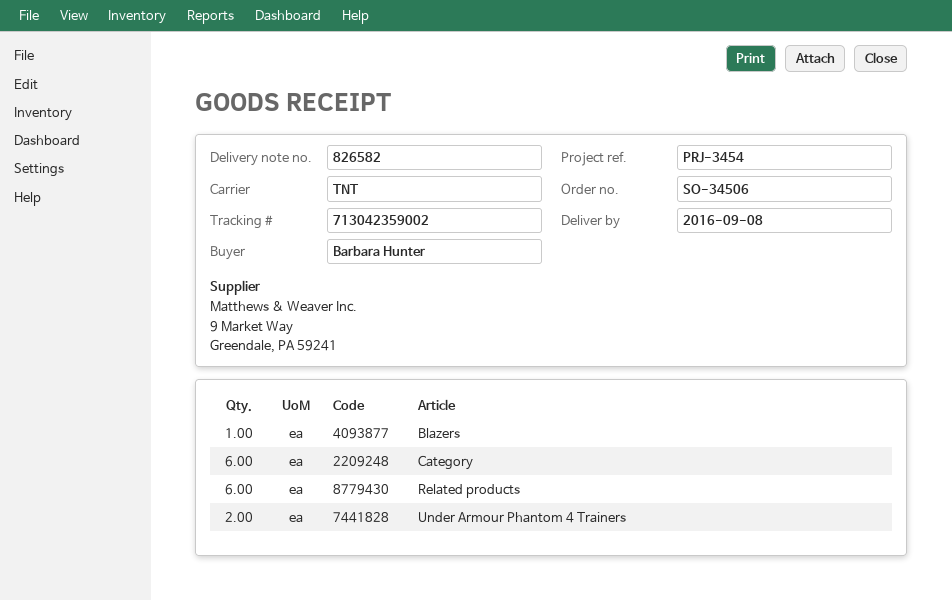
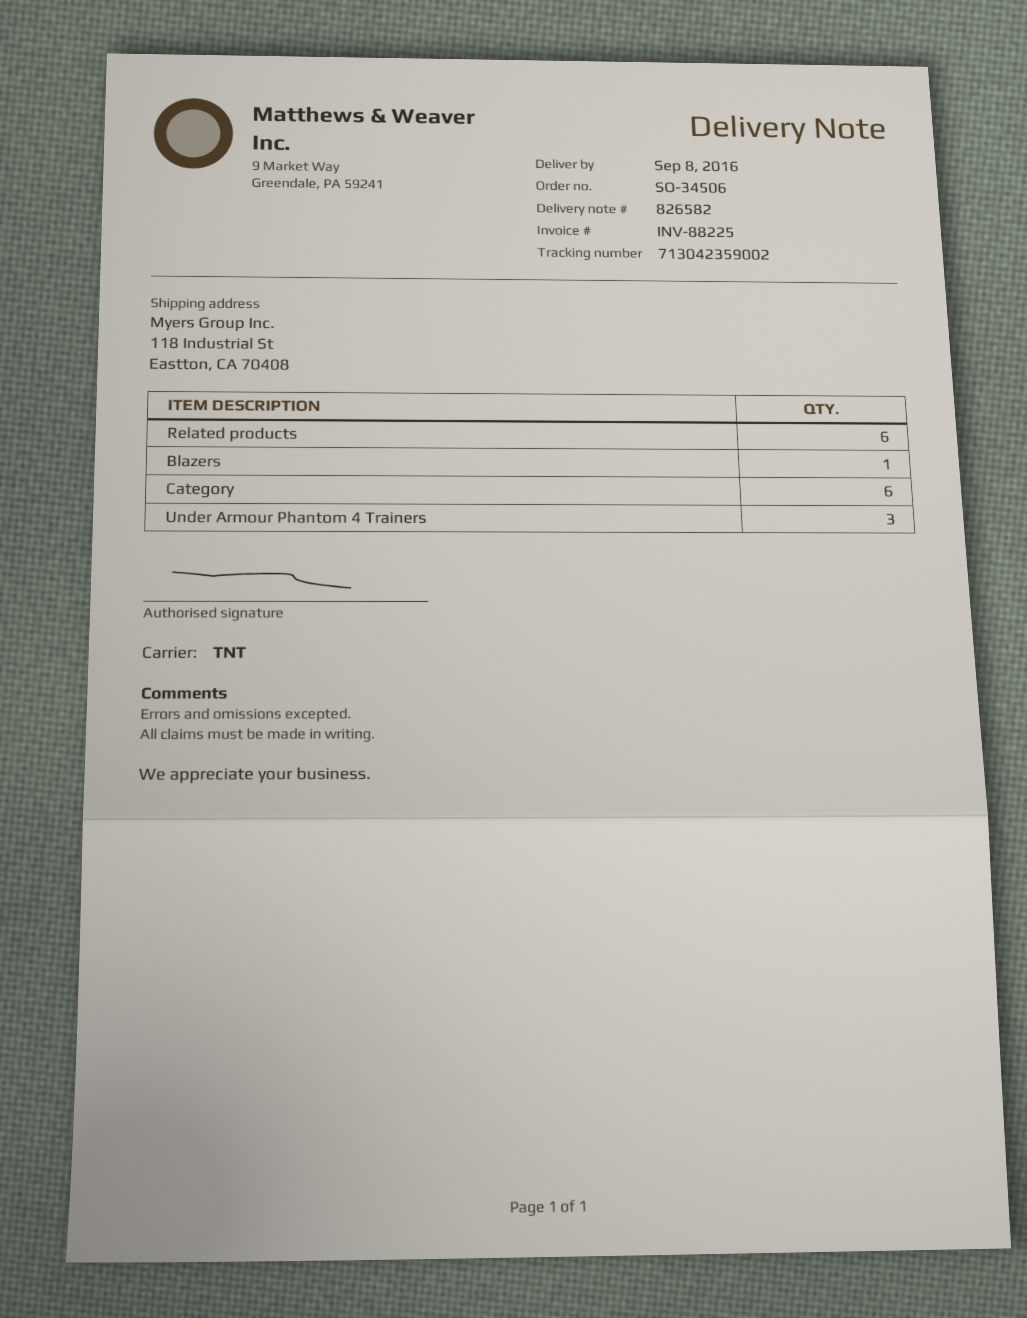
Under Armour Phantom 4 Trainers: 2 -> 3

